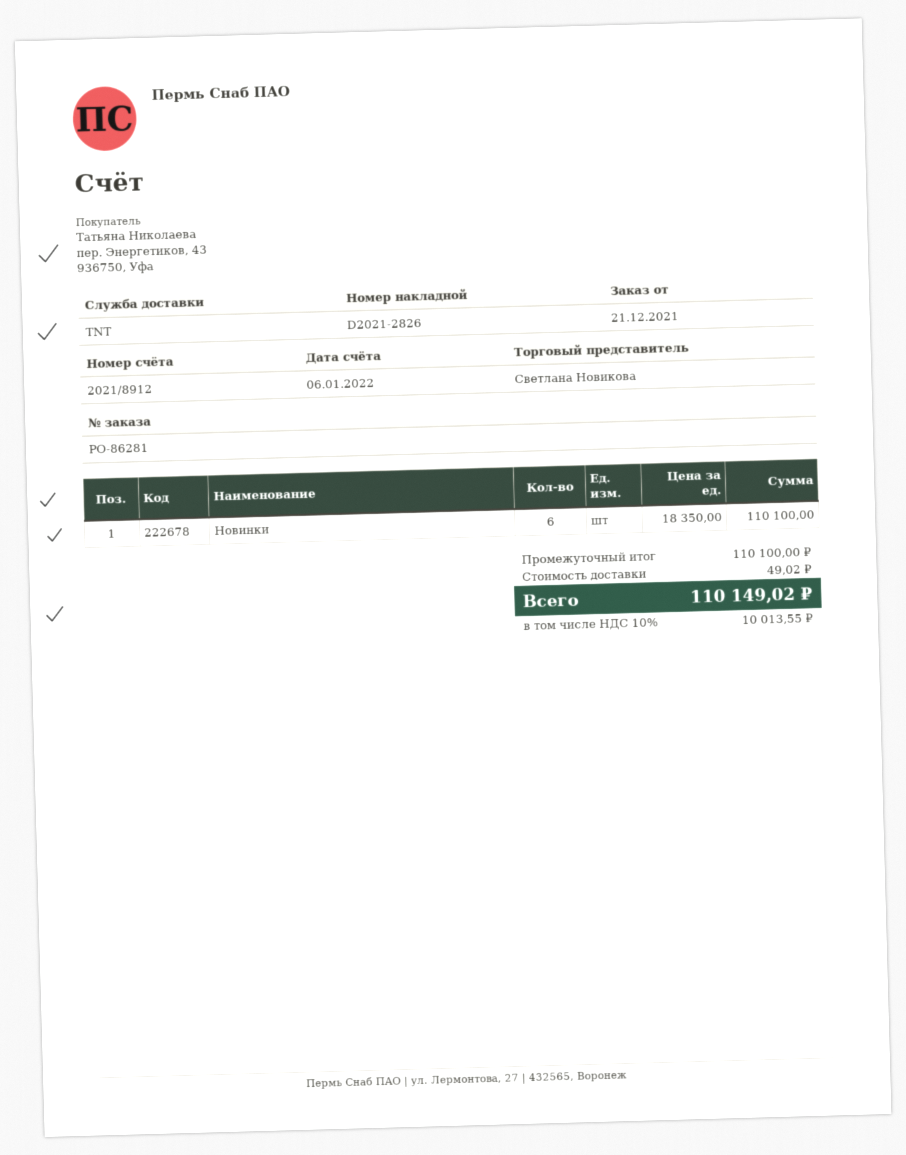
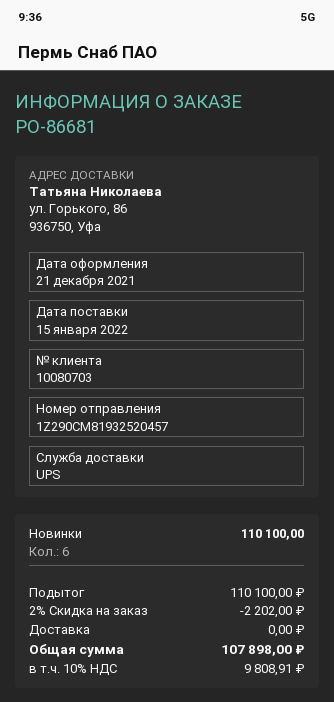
order number: PO-86281 -> PO-86681
shipping method: TNT -> UPS
discount: none -> 2% = 2202.00
shipping: 49.02 -> 0.00
tax: 10% = 10013.55 -> 10% = 9808.91
total: 110149.02 -> 107898.00

